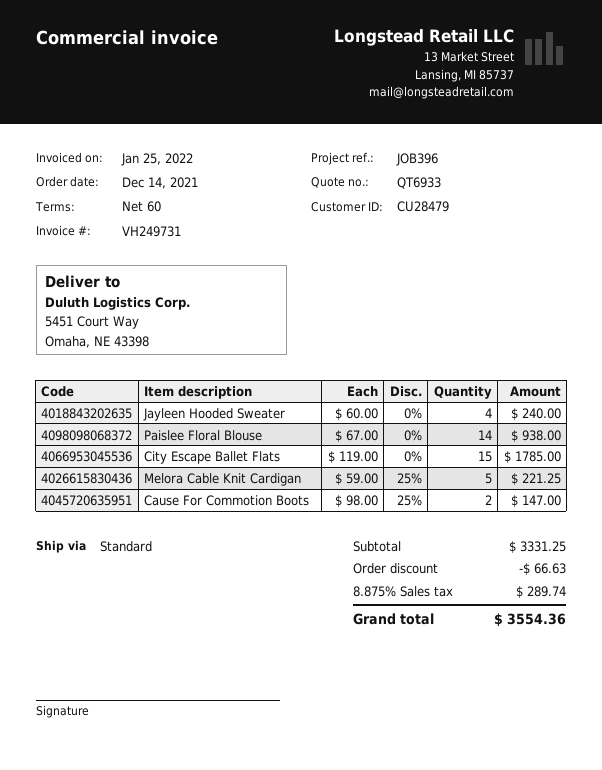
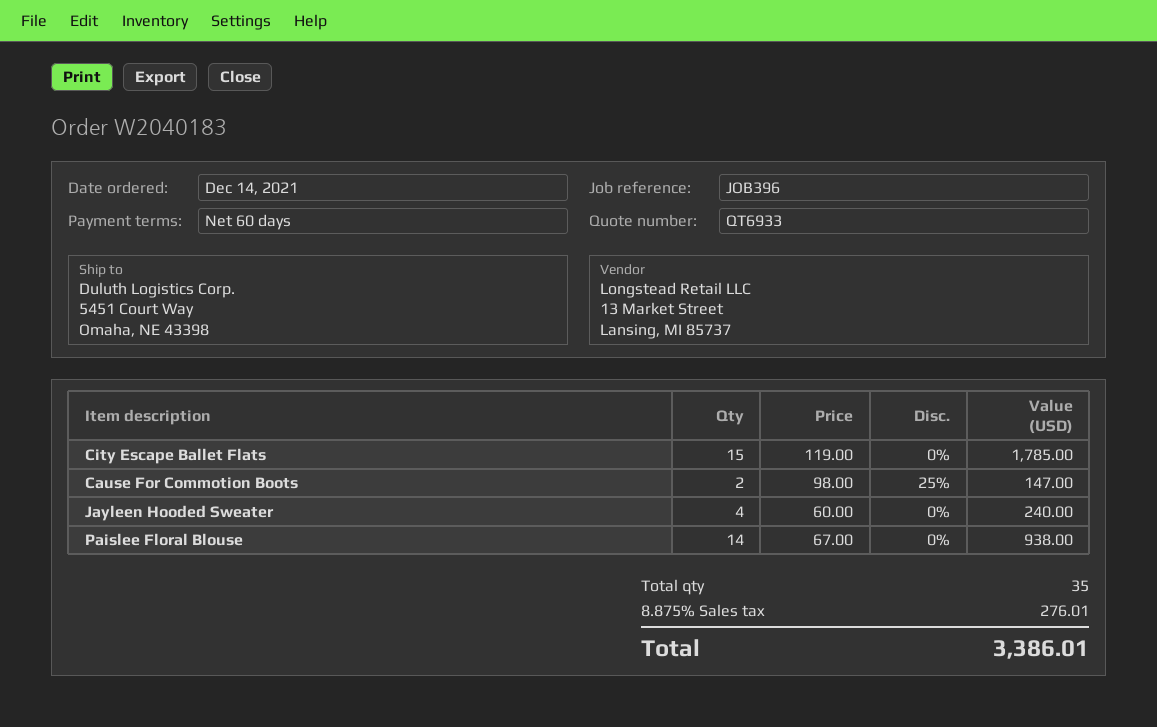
Melora Cable Knit Cardigan: 5 x 59.00 - 25% = 221.25 -> none
discount: 66.63 -> none
tax: 8.875% = 289.74 -> 8.875% = 276.01
total: 3554.36 -> 3386.01

